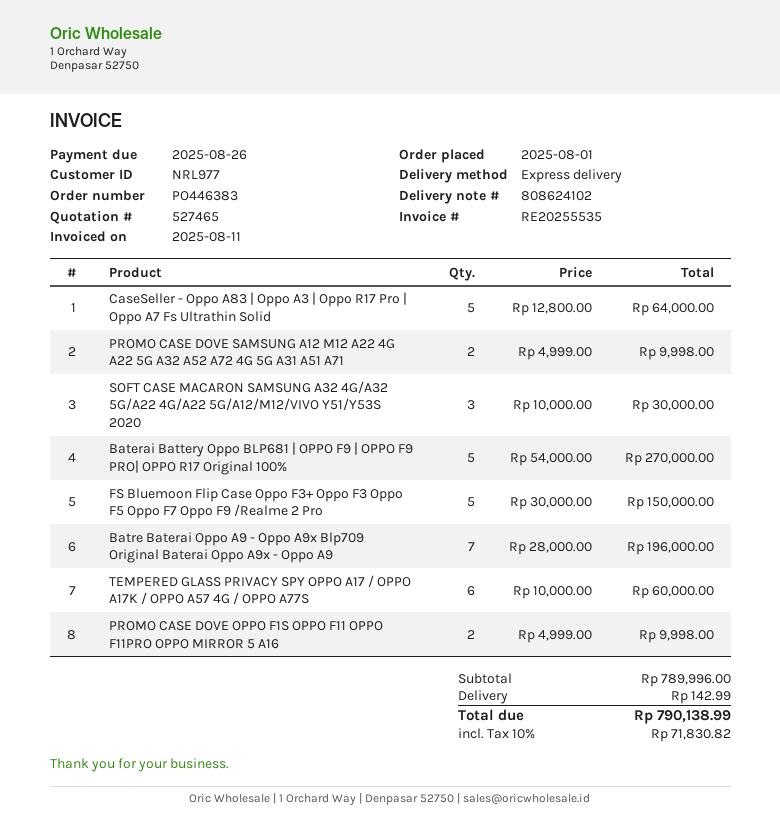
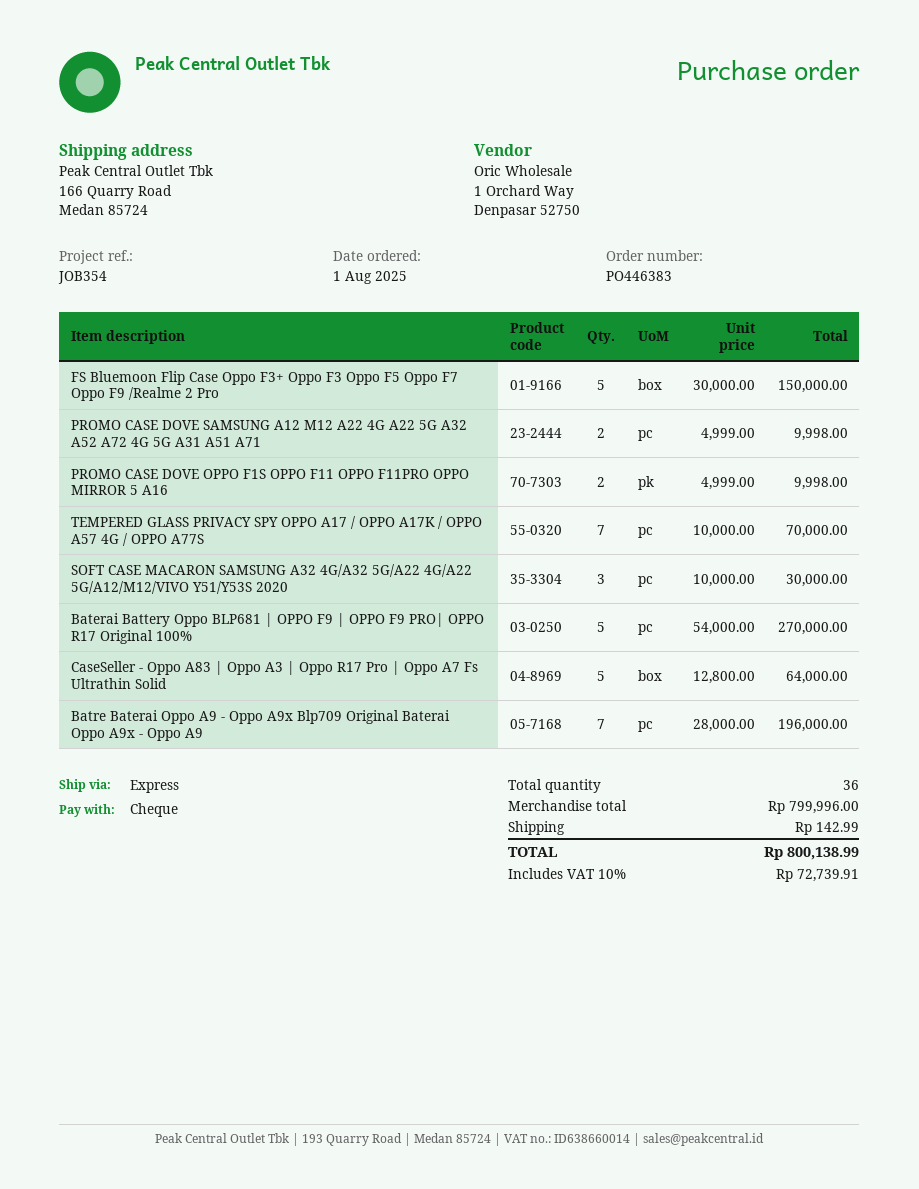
TEMPERED GLASS PRIVACY SPY OPPO A17 / OPPO A17K / OPPO A57 4G / OPPO A77S: 6 x 10000.00 = 60000.00 -> 7 x 10000.00 = 70000.00
subtotal: 789996.00 -> 799996.00
tax: 10% = 71830.82 -> 10% = 72739.91
total: 790138.99 -> 800138.99

